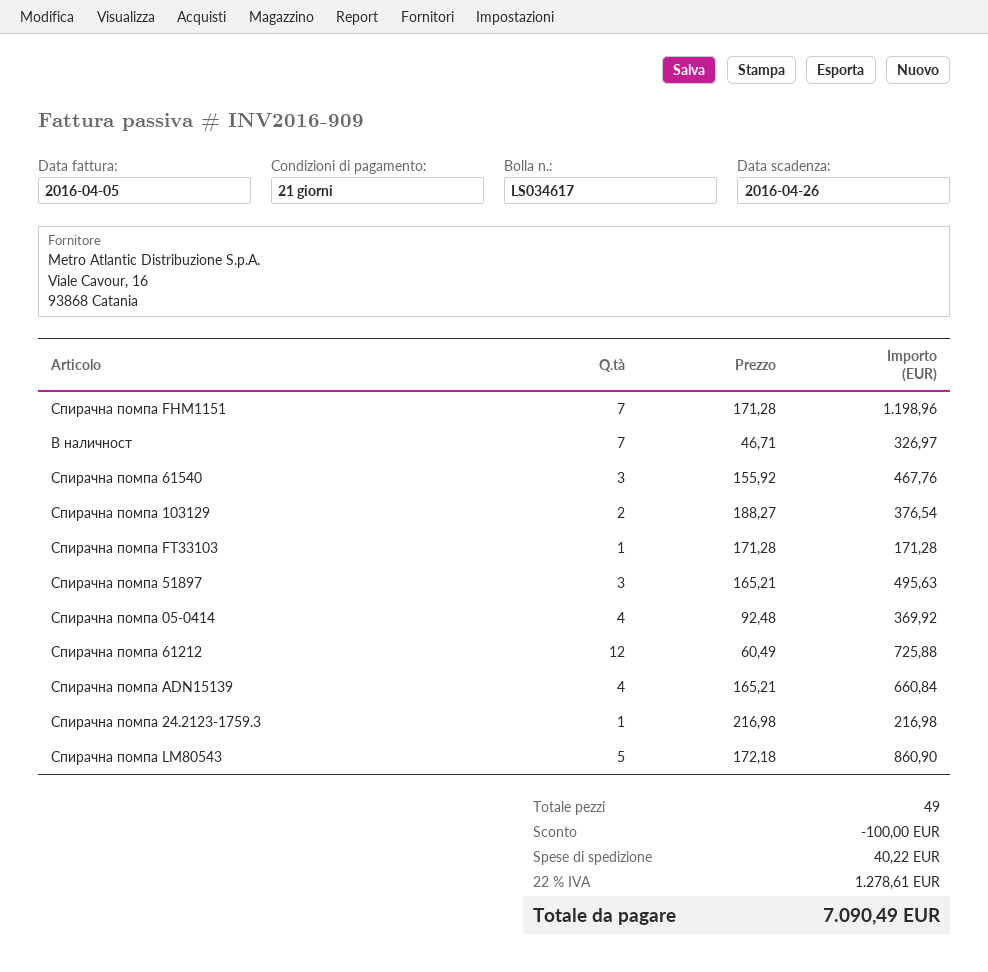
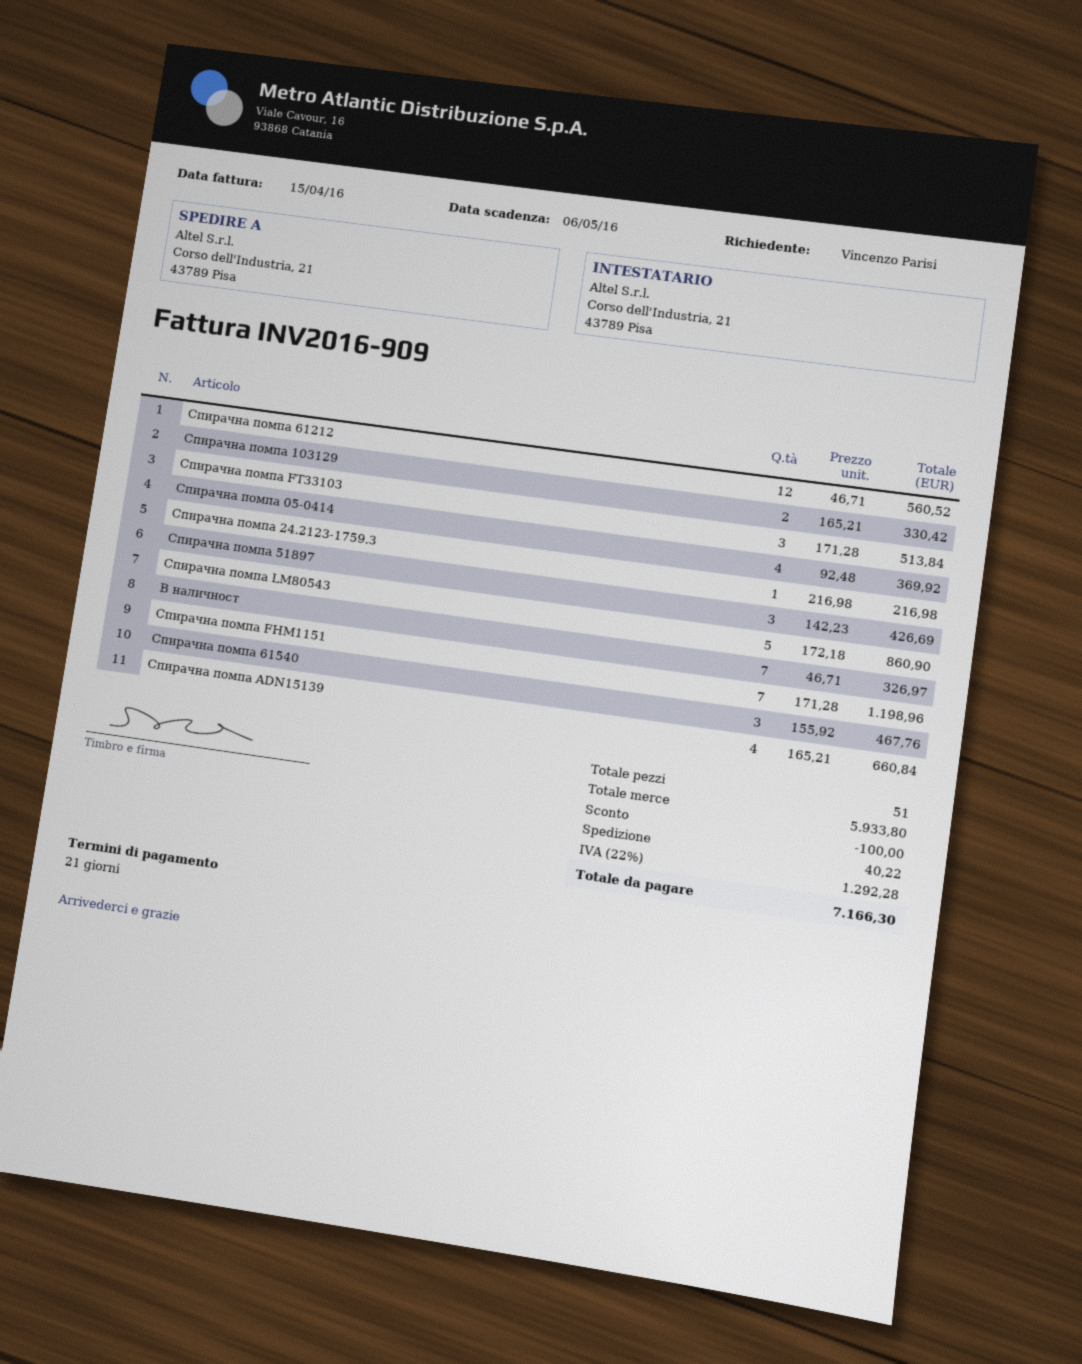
invoice date: 2016-04-05 -> 2016-04-15
due date: 2016-04-26 -> 2016-05-06
Спирачна помпа 103129: 2 x 188.27 = 376.54 -> 2 x 165.21 = 330.42
Спирачна помпа FT33103: 1 x 171.28 = 171.28 -> 3 x 171.28 = 513.84
Спирачна помпа 51897: 3 x 165.21 = 495.63 -> 3 x 142.23 = 426.69
Спирачна помпа 61212: 12 x 60.49 = 725.88 -> 12 x 46.71 = 560.52
total quantity: 49 -> 51
tax: 22% = 1278.61 -> 22% = 1292.28
total: 7090.49 -> 7166.30

